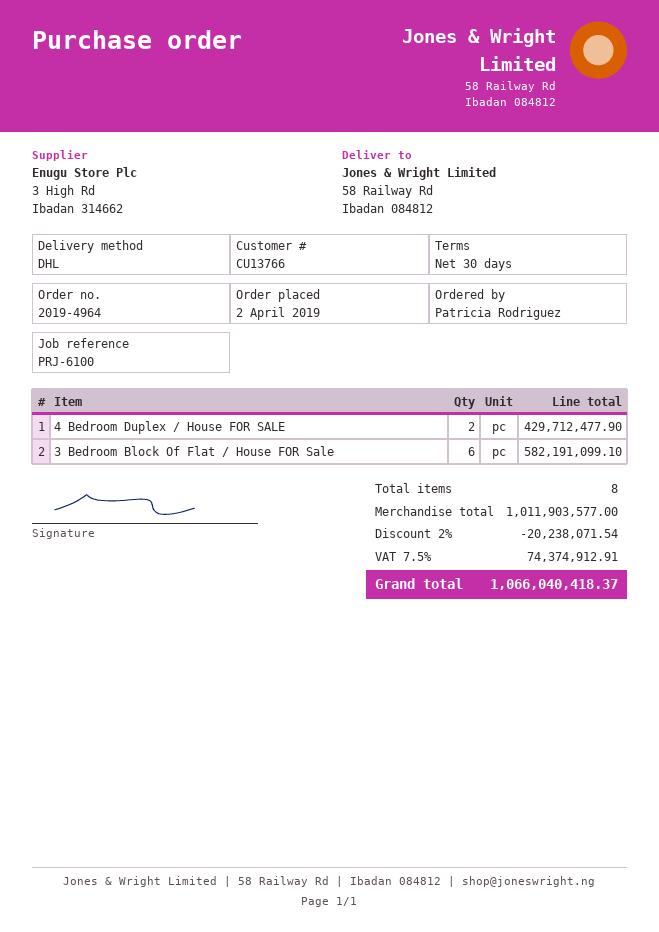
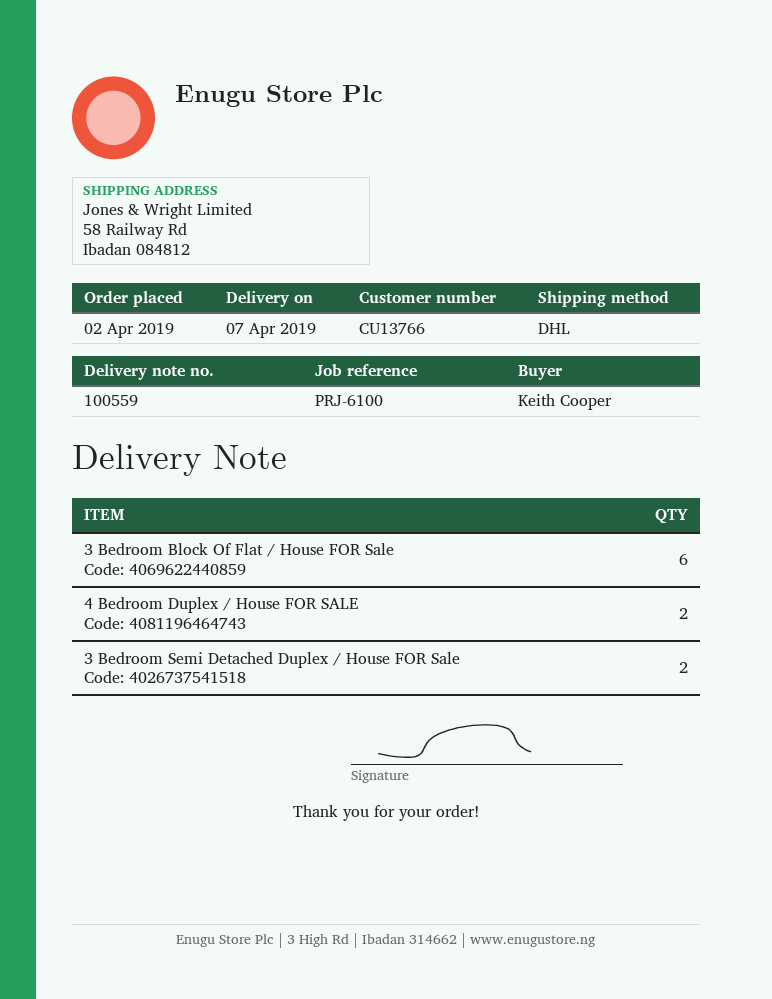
ordered by: Patricia Rodriguez -> Keith Cooper
3 Bedroom Semi Detached Duplex / House FOR Sale: none -> 2

